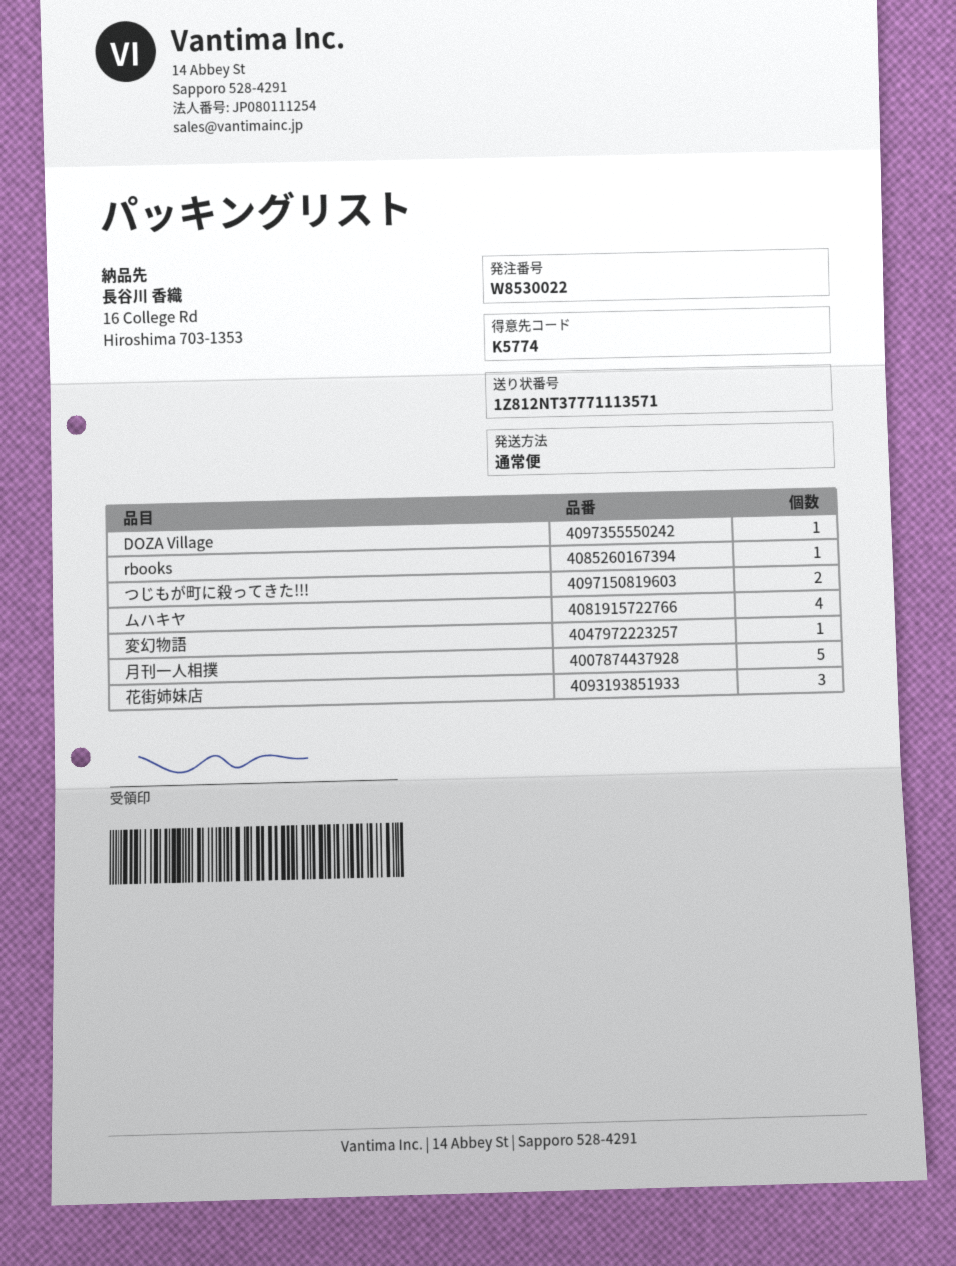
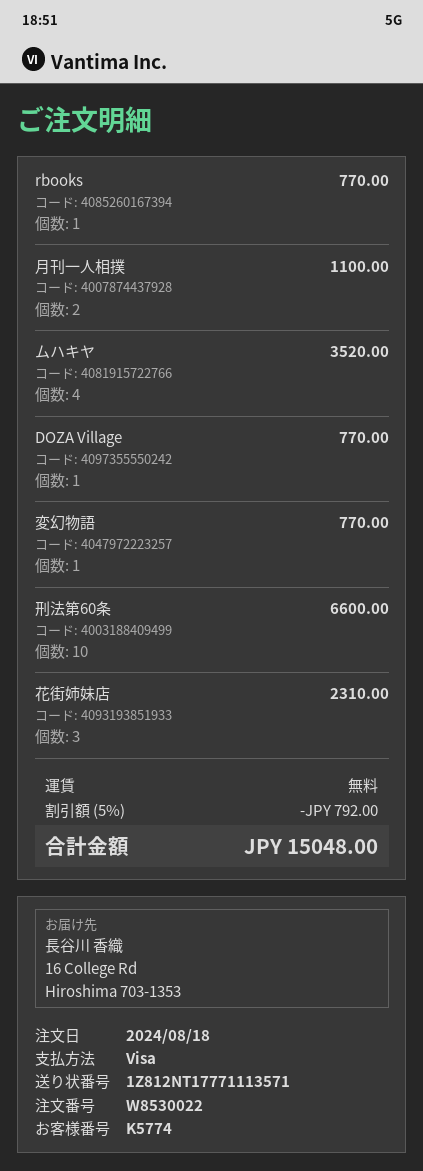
tracking number: 1Z812NT37771113571 -> 1Z812NT17771113571
つじもが町に殺ってきた!!!: 2 -> none
月刊一人相撲: 5 -> 2
刑法第60条: none -> 10

